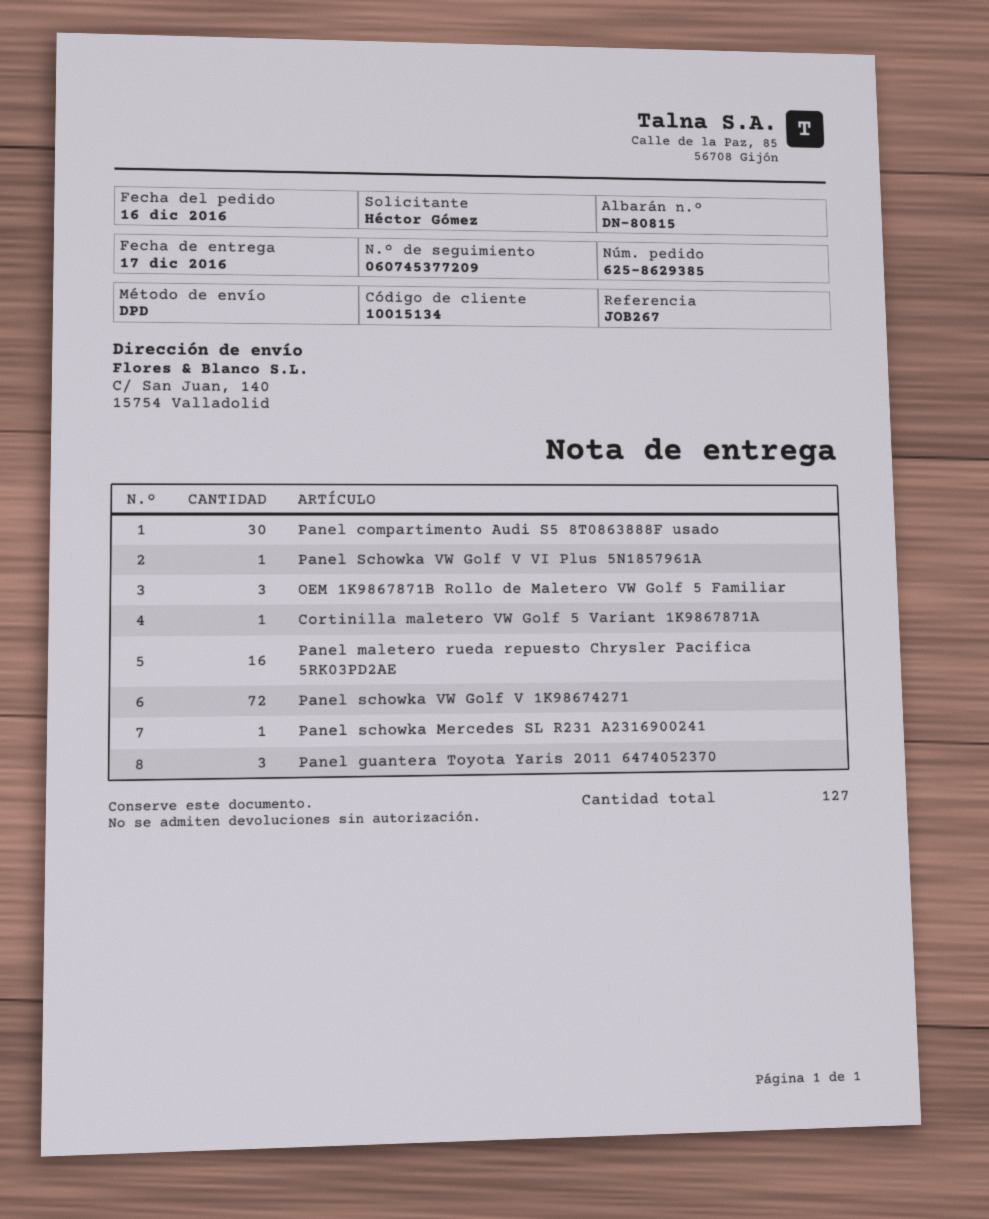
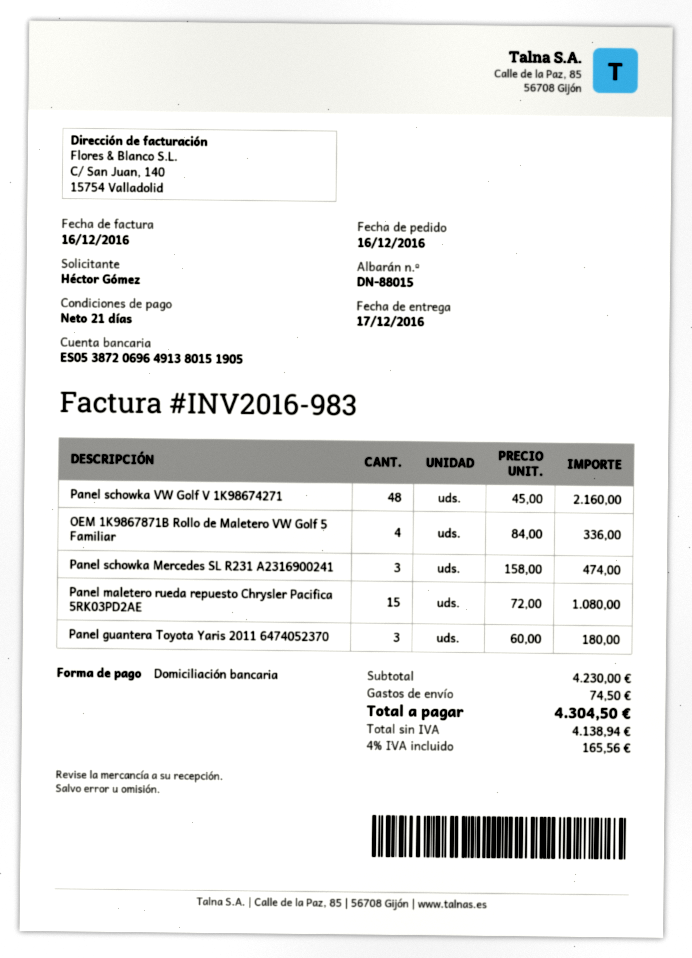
delivery note number: DN-80815 -> DN-88015
Panel compartimento Audi S5 8T0863888F usado: 30 -> none
Panel Schowka VW Golf V VI Plus 5N1857961A: 1 -> none
OEM 1K9867871B Rollo de Maletero VW Golf 5 Familiar: 3 -> 4
Cortinilla maletero VW Golf 5 Variant 1K9867871A: 1 -> none
Panel maletero rueda repuesto Chrysler Pacifica 5RK03PD2AE: 16 -> 15
Panel schowka VW Golf V 1K98674271: 72 -> 48
Panel schowka Mercedes SL R231 A2316900241: 1 -> 3

